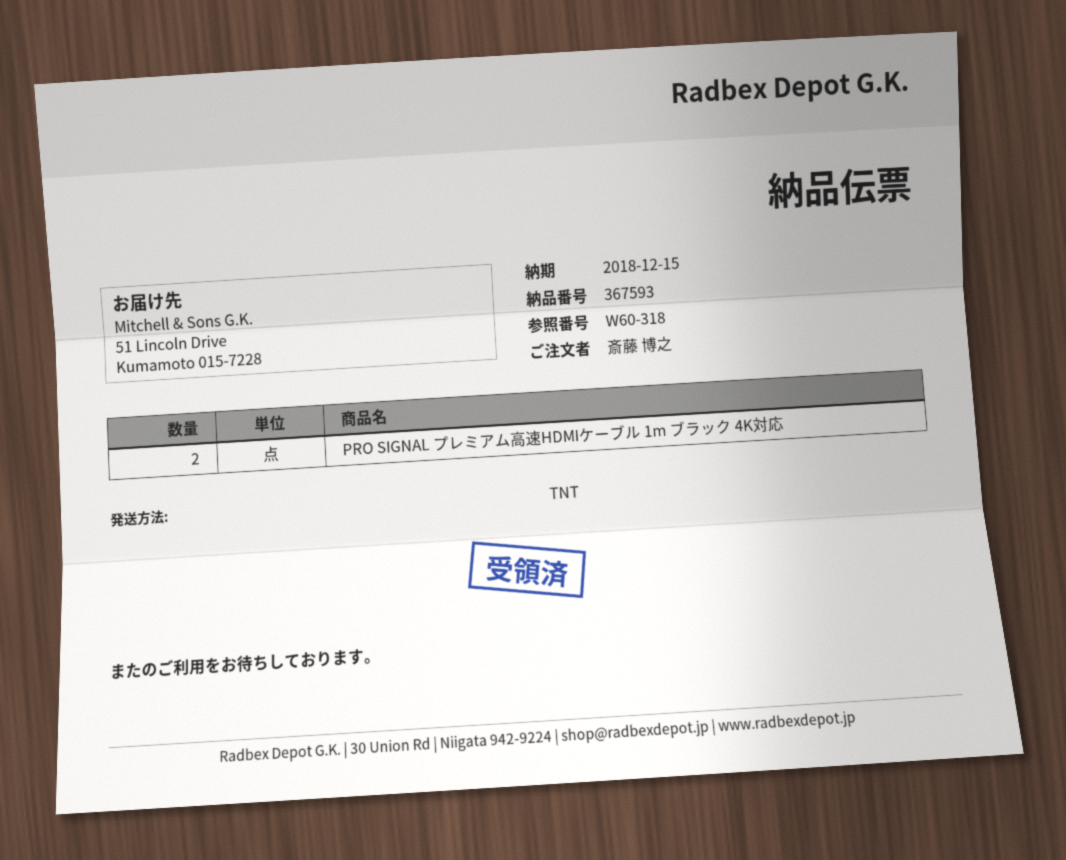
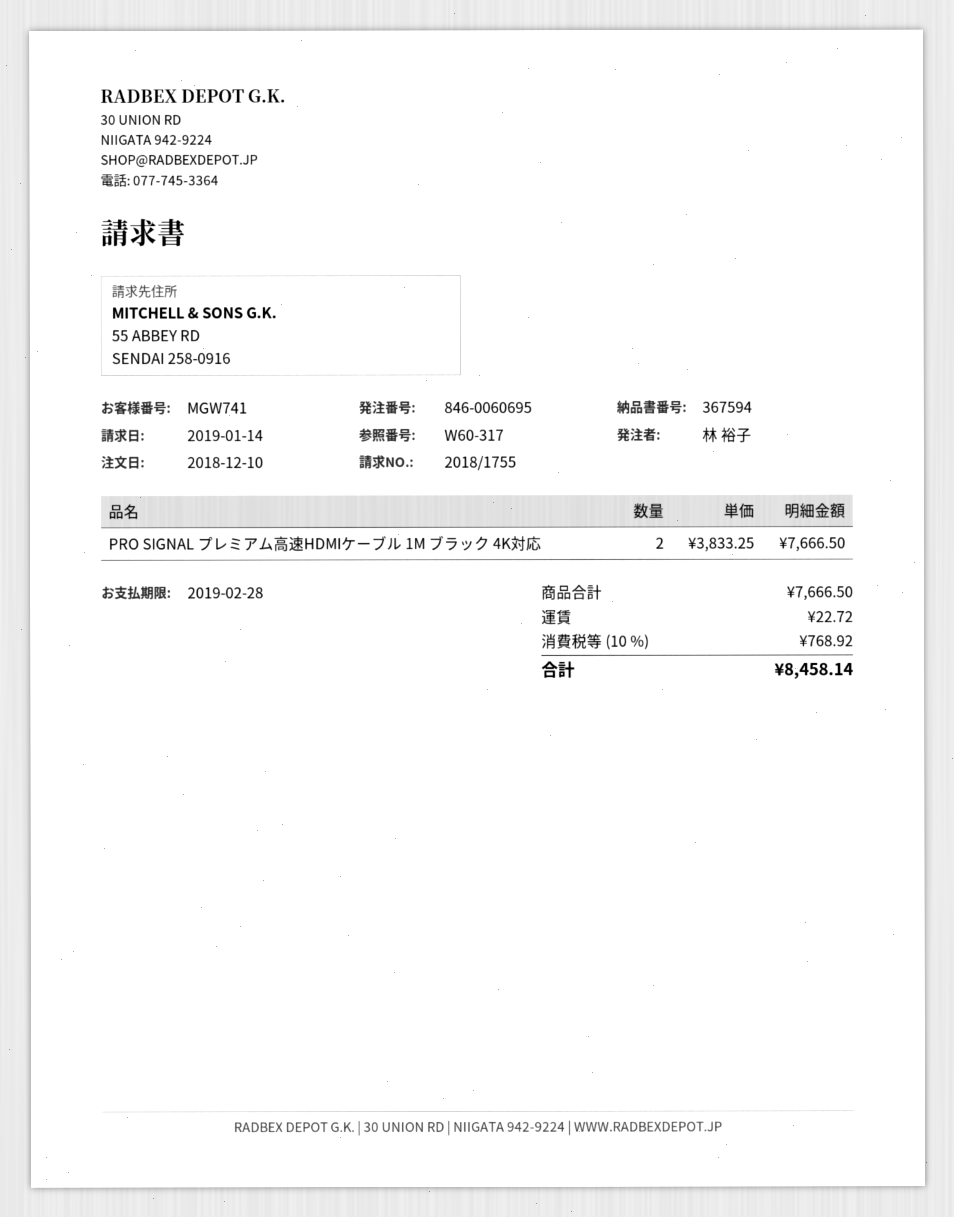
delivery note number: 367593 -> 367594
reference: W60-318 -> W60-317
ordered by: 斎藤 博之 -> 林 裕子

